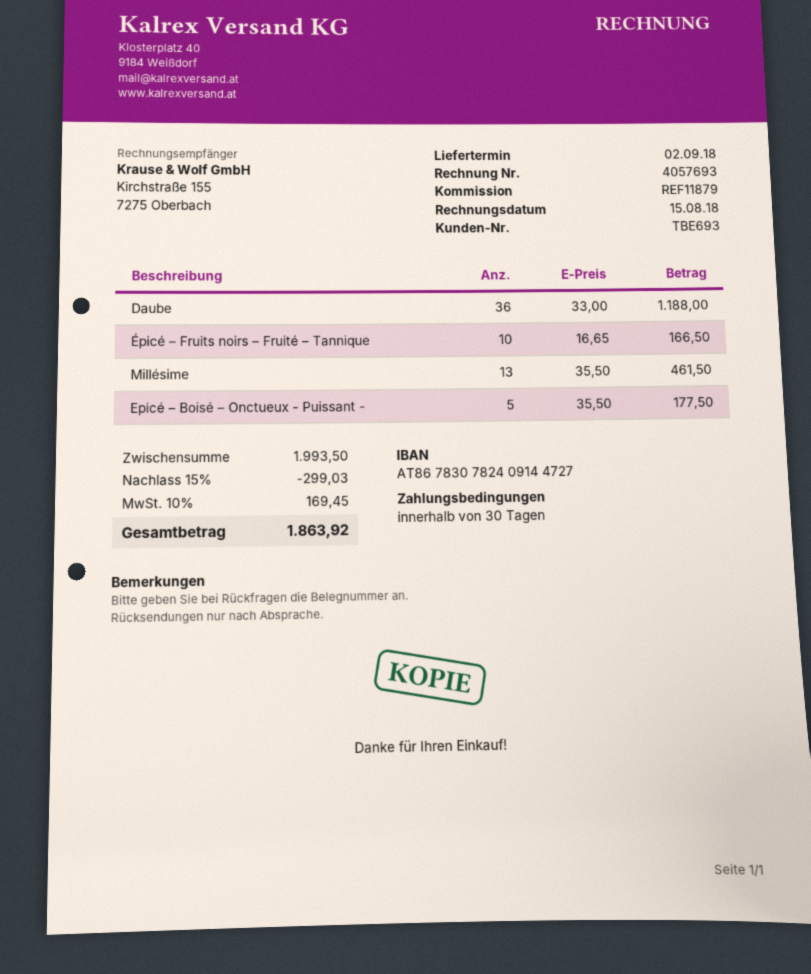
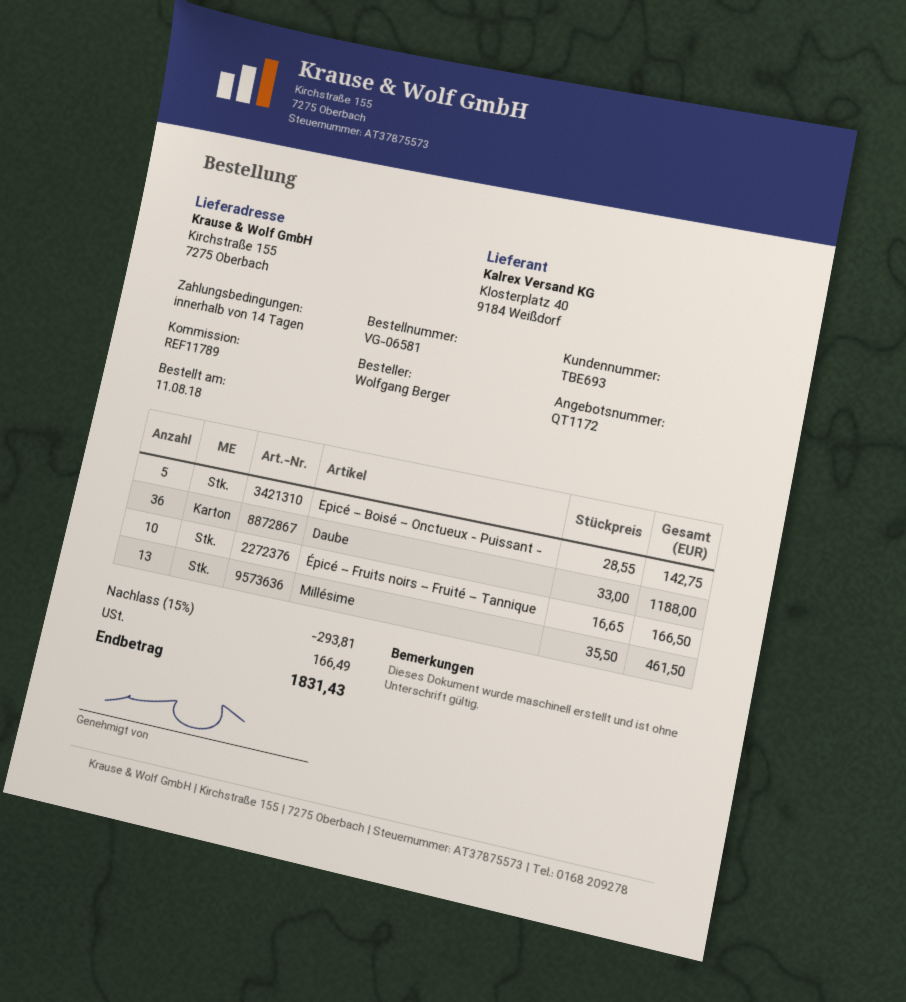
payment terms: 30 days -> 14 days
reference: REF11879 -> REF11789
Epicé – Boisé – Onctueux - Puissant -: 5 x 35.50 = 177.50 -> 5 x 28.55 = 142.75
discount: 15% = 299.03 -> 15% = 293.81
tax: 169.45 -> 166.49
total: 1863.92 -> 1831.43

